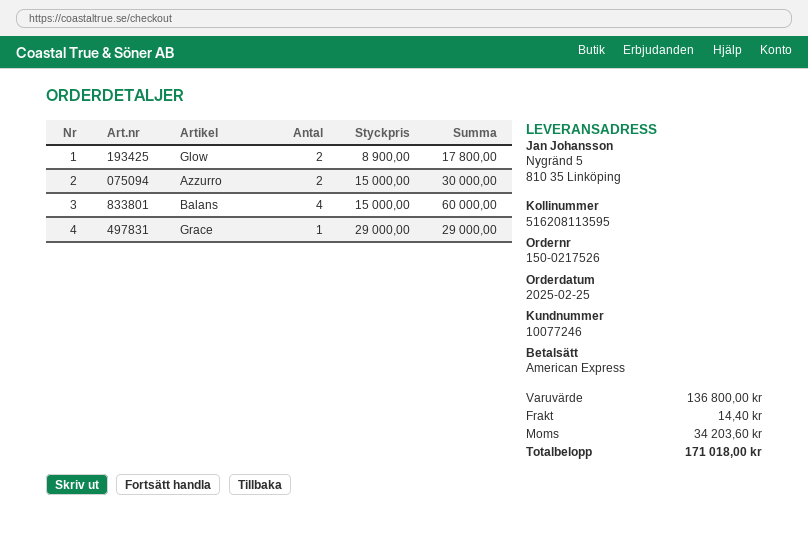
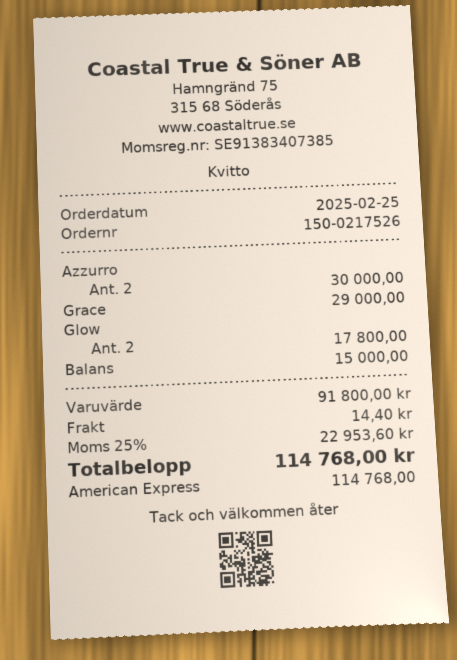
Balans: 4 for 60000.00 -> 1 for 15000.00
subtotal: 136800.00 -> 91800.00
tax: 34203.60 -> 22953.60
total: 171018.00 -> 114768.00

